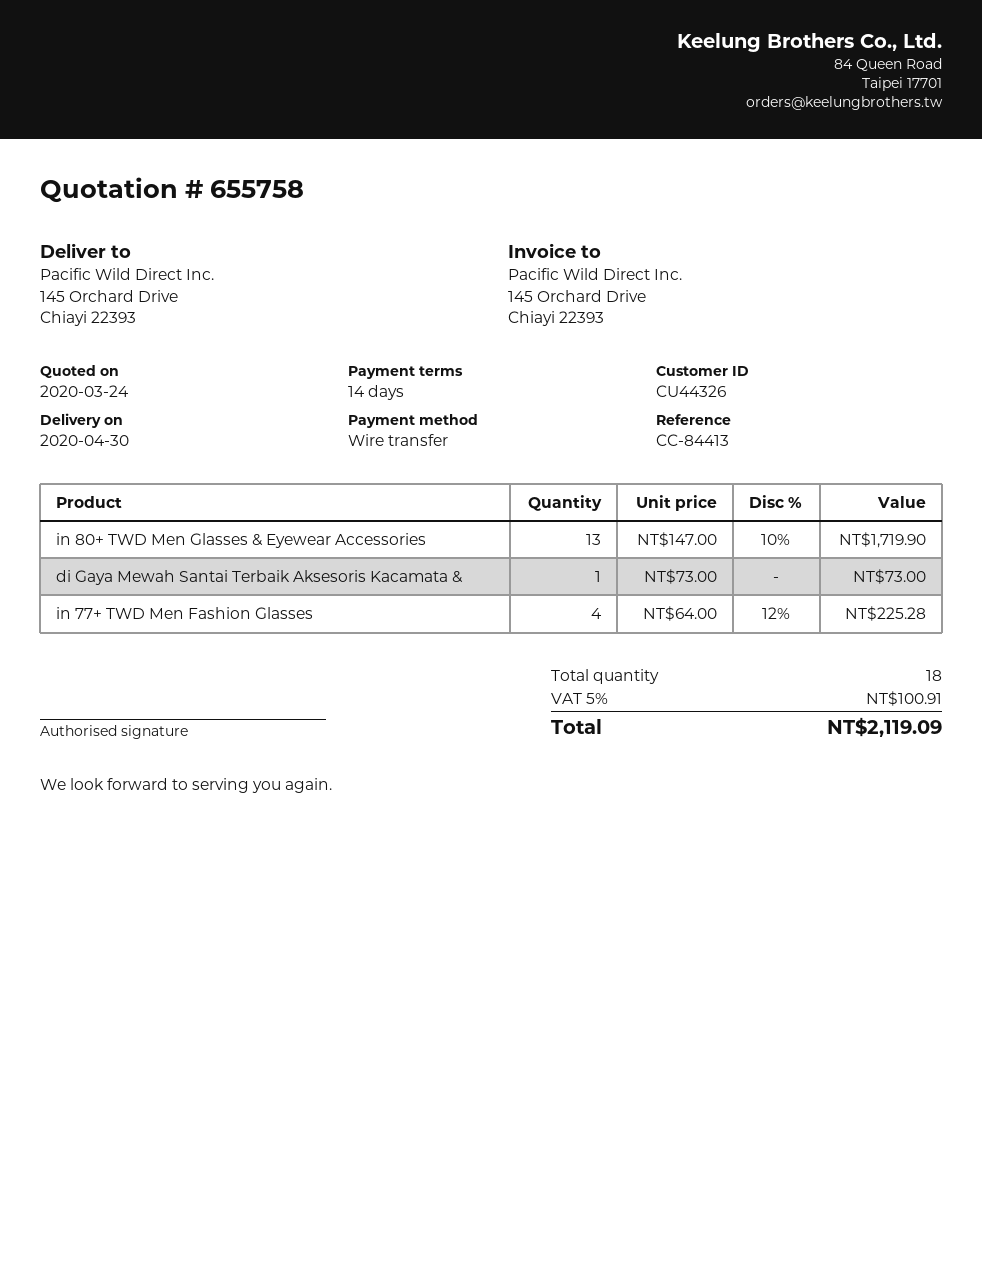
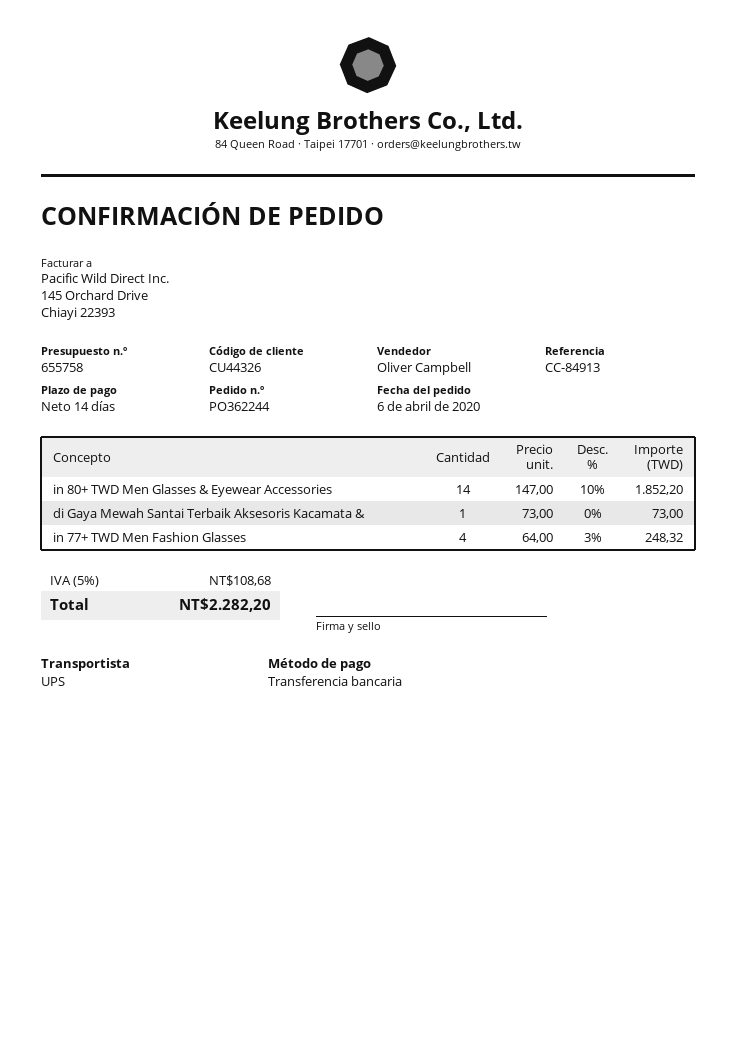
reference: CC-84413 -> CC-84913
in 80+ TWD Men Glasses & Eyewear Accessories: 13 x 147.00 - 10% = 1719.90 -> 14 x 147.00 - 10% = 1852.20
in 77+ TWD Men Fashion Glasses: 4 x 64.00 - 12% = 225.28 -> 4 x 64.00 - 3% = 248.32
tax: 5% = 100.91 -> 5% = 108.68
total: 2119.09 -> 2282.20

